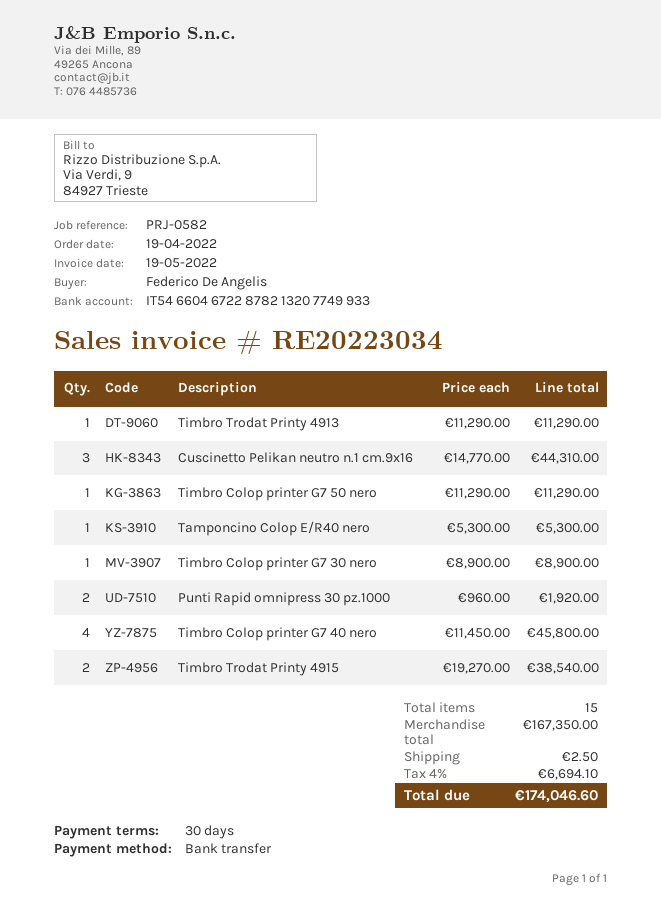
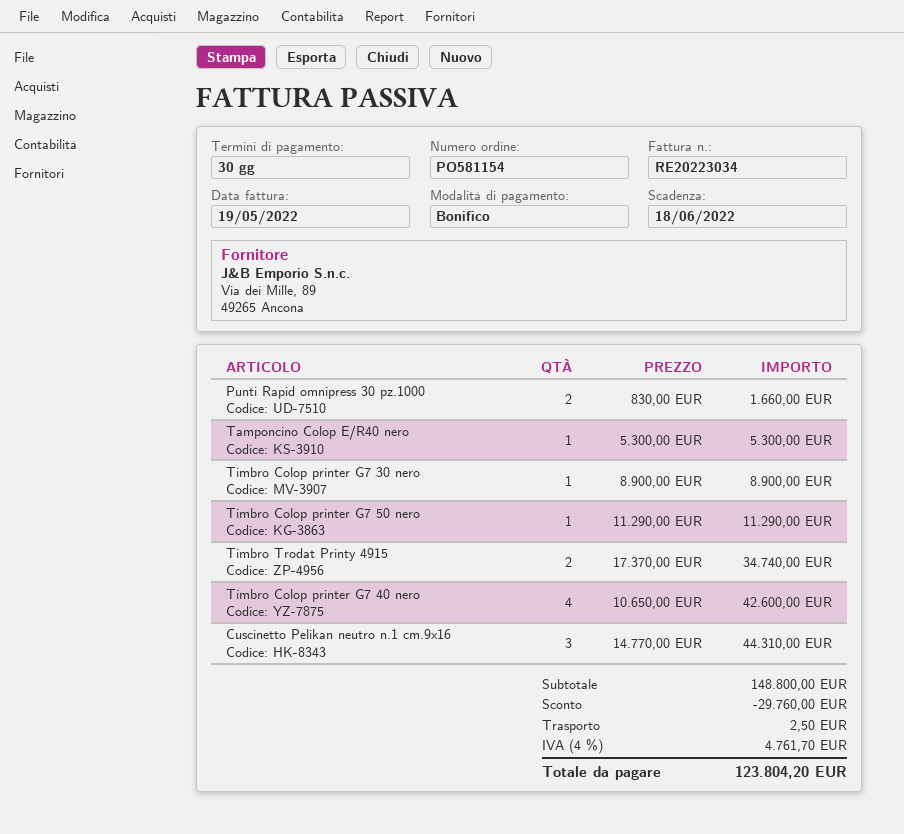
Timbro Trodat Printy 4913: 1 x 11290.00 = 11290.00 -> none
Punti Rapid omnipress 30 pz.1000: 2 x 960.00 = 1920.00 -> 2 x 830.00 = 1660.00
Timbro Colop printer G7 40 nero: 4 x 11450.00 = 45800.00 -> 4 x 10650.00 = 42600.00
Timbro Trodat Printy 4915: 2 x 19270.00 = 38540.00 -> 2 x 17370.00 = 34740.00
subtotal: 167350.00 -> 148800.00
discount: none -> 29760.00
tax: 4% = 6694.10 -> 4% = 4761.70
total: 174046.60 -> 123804.20

